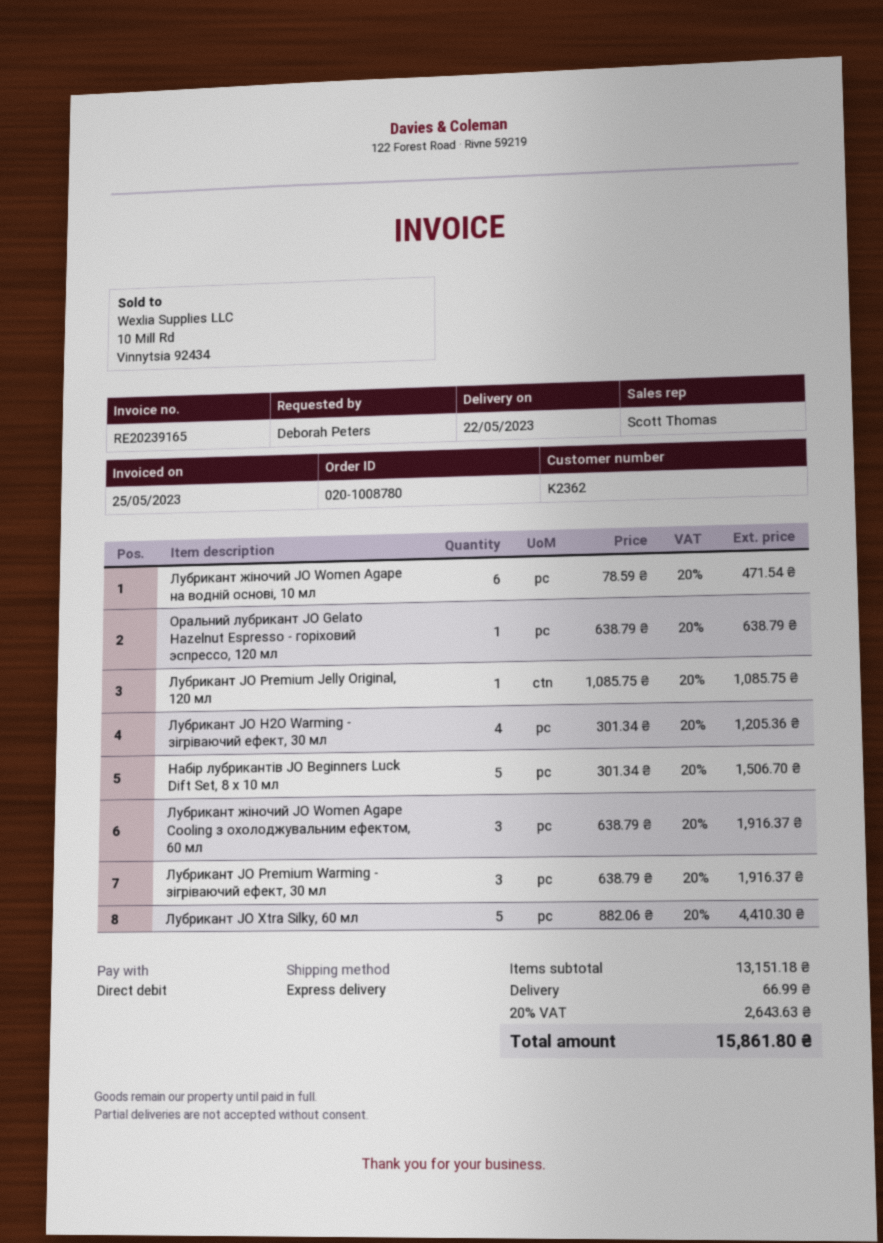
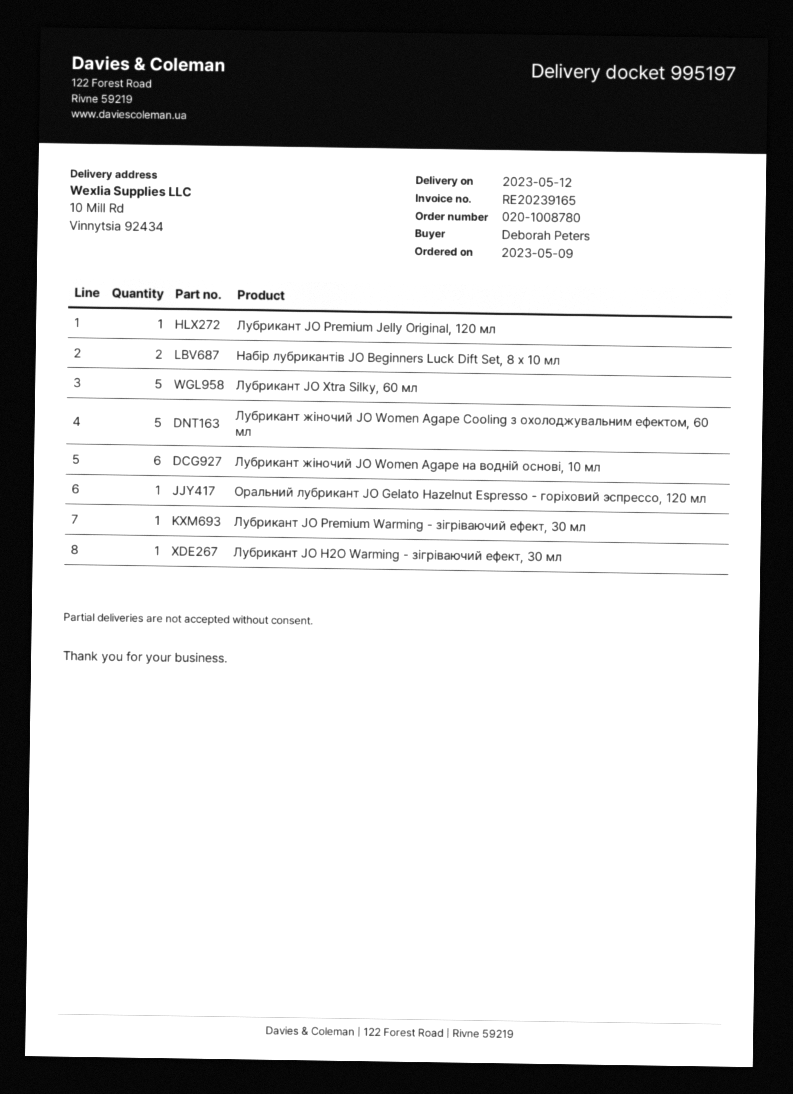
delivery date: 2023-05-22 -> 2023-05-12
Лубрикант JO H2O Warming - зігріваючий ефект, 30 мл: 4 -> 1
Набір лубрикантів JO Beginners Luck Dift Set, 8 х 10 мл: 5 -> 2
Лубрикант жіночий JO Women Agape Cooling з охолоджувальним ефектом, 60 мл: 3 -> 5
Лубрикант JO Premium Warming - зігріваючий ефект, 30 мл: 3 -> 1

